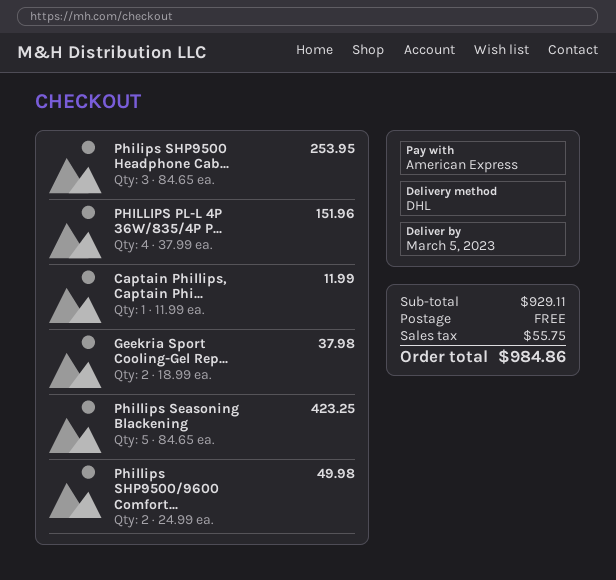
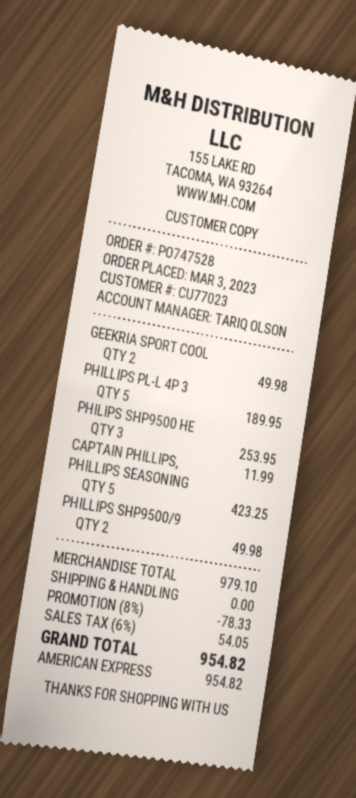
PHILLIPS PL-L 4P 36W/835/4P P...: 4 for 151.96 -> 5 for 189.95
Geekria Sport Cooling-Gel Rep...: 2 for 37.98 -> 2 for 49.98
subtotal: 929.11 -> 979.10
discount: none -> 8% = 78.33
tax: 55.75 -> 54.05
total: 984.86 -> 954.82

